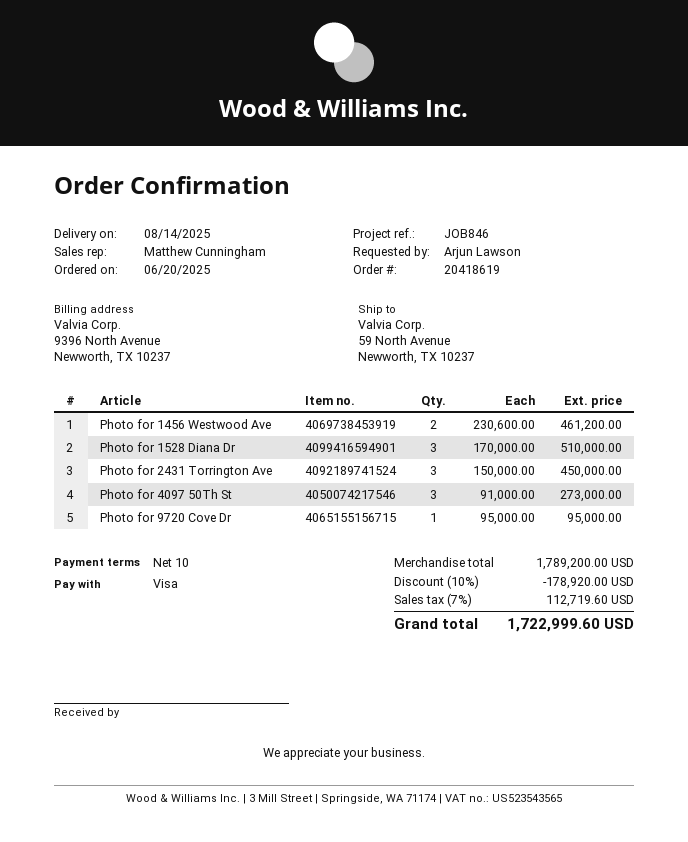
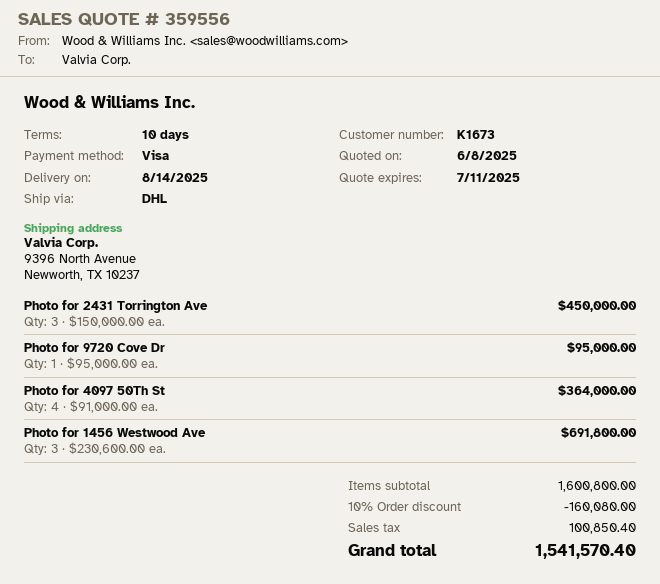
ship to: 59 North Avenue, Newworth, TX 10237 -> 9396 North Avenue, Newworth, TX 10237
Photo for 1456 Westwood Ave: 2 x 230600.00 = 461200.00 -> 3 x 230600.00 = 691800.00
Photo for 1528 Diana Dr: 3 x 170000.00 = 510000.00 -> none
Photo for 4097 50Th St: 3 x 91000.00 = 273000.00 -> 4 x 91000.00 = 364000.00
subtotal: 1789200.00 -> 1600800.00
discount: 10% = 178920.00 -> 10% = 160080.00
tax: 112719.60 -> 100850.40
total: 1722999.60 -> 1541570.40

